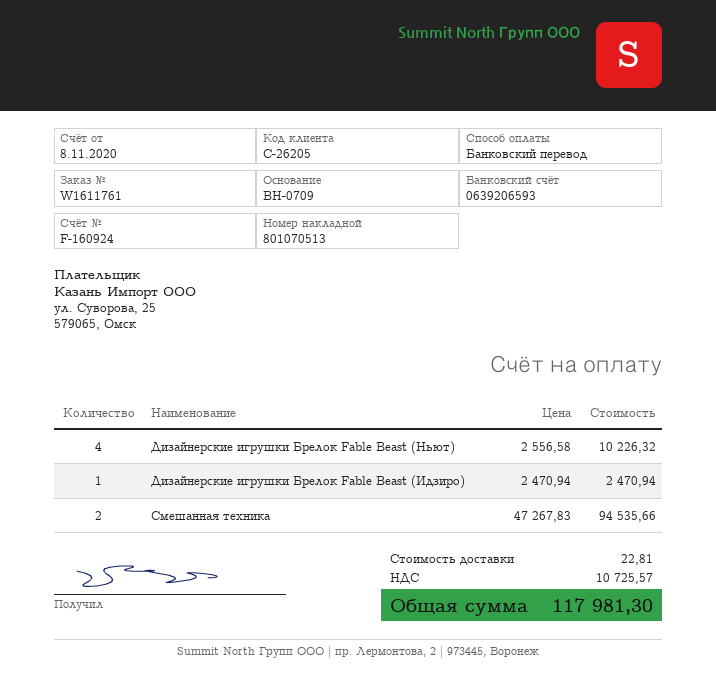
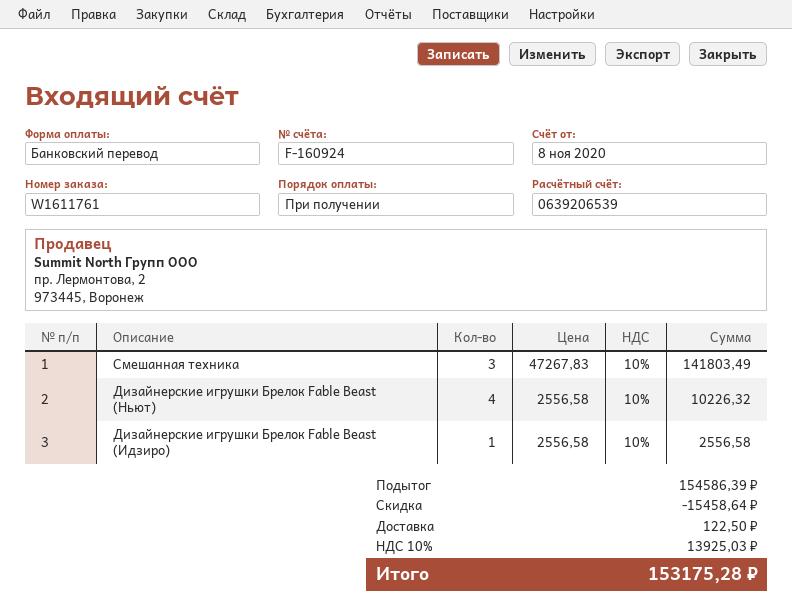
bank account: 0639206593 -> 0639206539
Дизайнерские игрушки Брелок Fable Beast (Идзиро): 1 x 2470.94 = 2470.94 -> 1 x 2556.58 = 2556.58
Смешанная техника: 2 x 47267.83 = 94535.66 -> 3 x 47267.83 = 141803.49
discount: none -> 15458.64
shipping: 22.81 -> 122.50
tax: 10725.57 -> 13925.03
total: 117981.30 -> 153175.28

